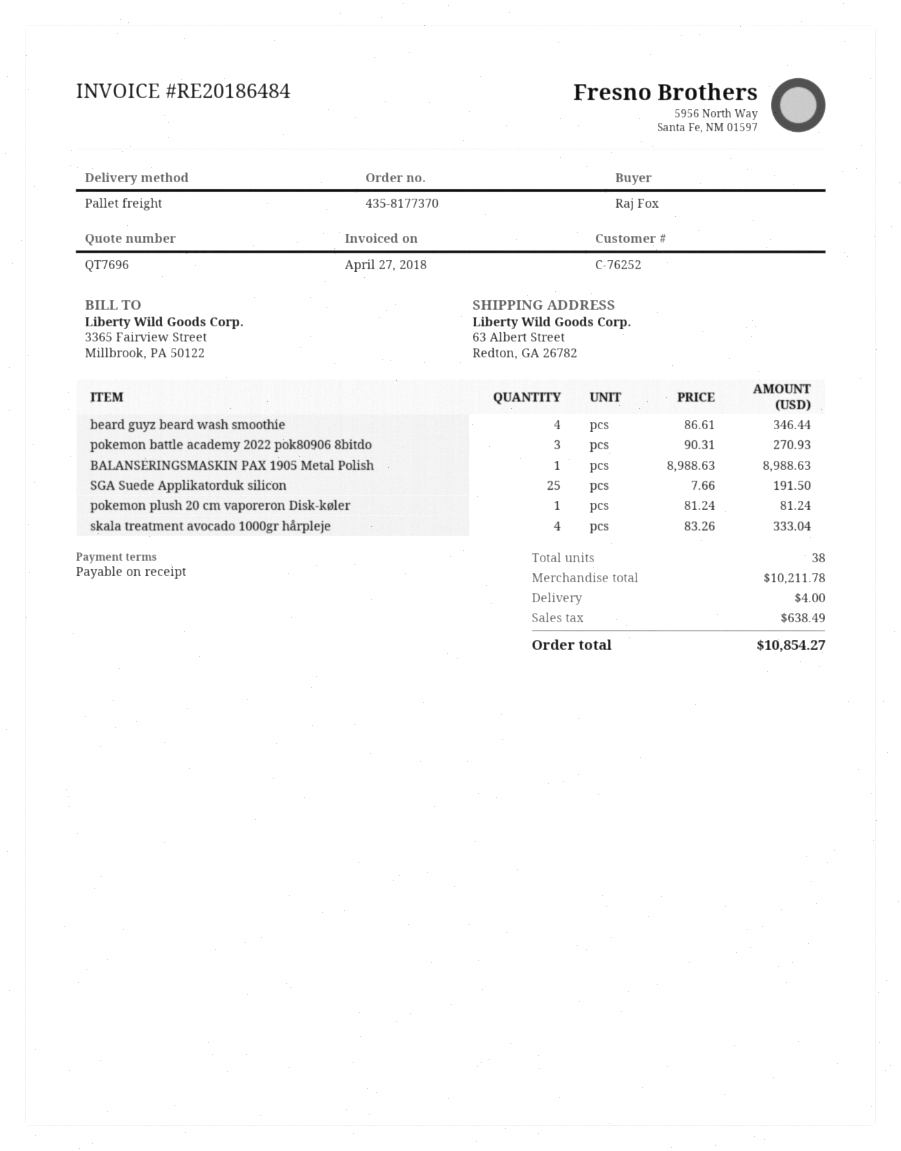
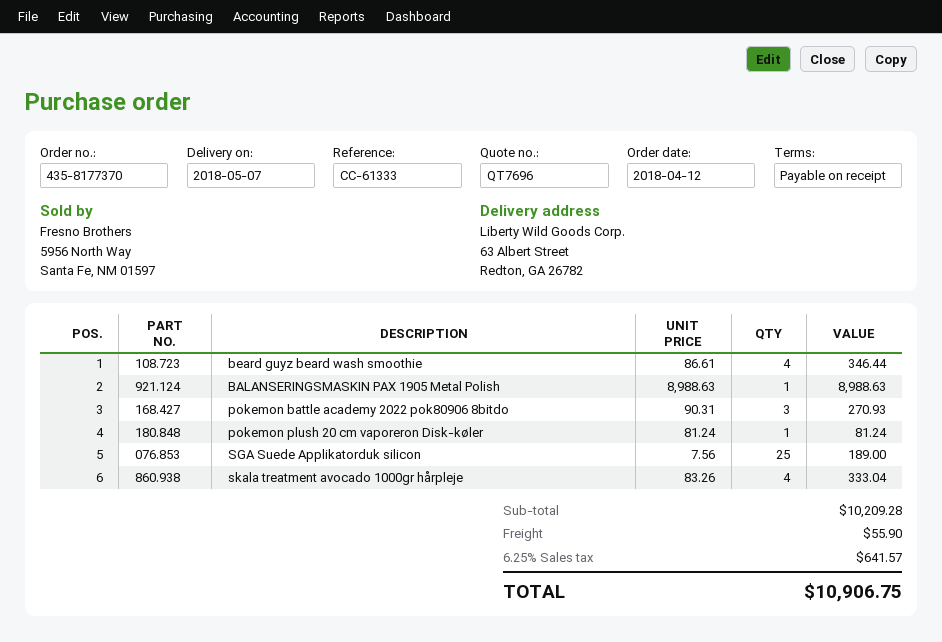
SGA Suede Applikatorduk silicon: 25 x 7.66 = 191.50 -> 25 x 7.56 = 189.00
subtotal: 10211.78 -> 10209.28
shipping: 4.00 -> 55.90
tax: 638.49 -> 641.57
total: 10854.27 -> 10906.75

